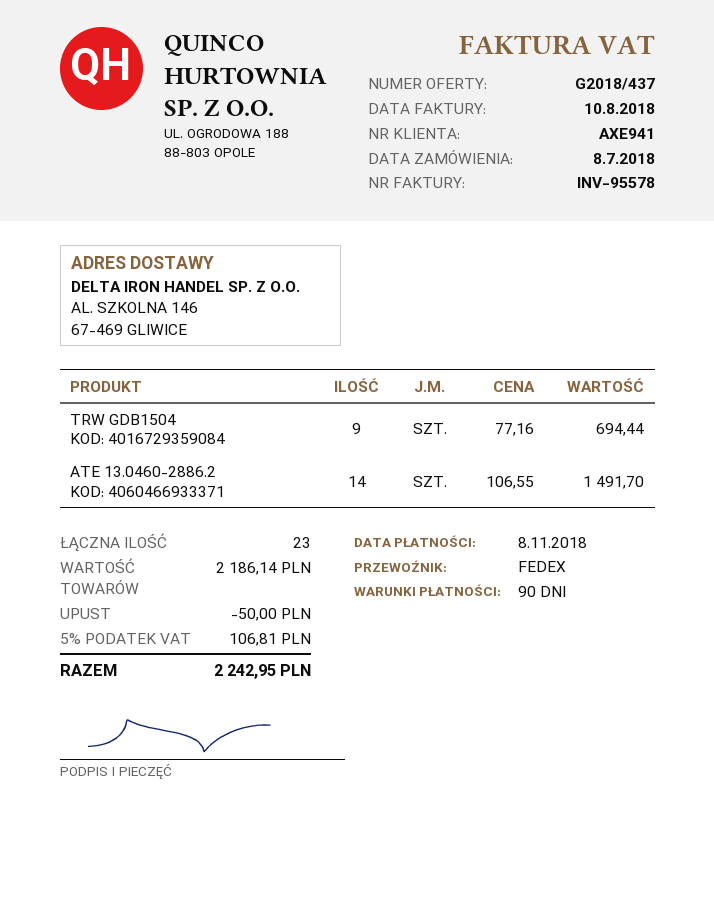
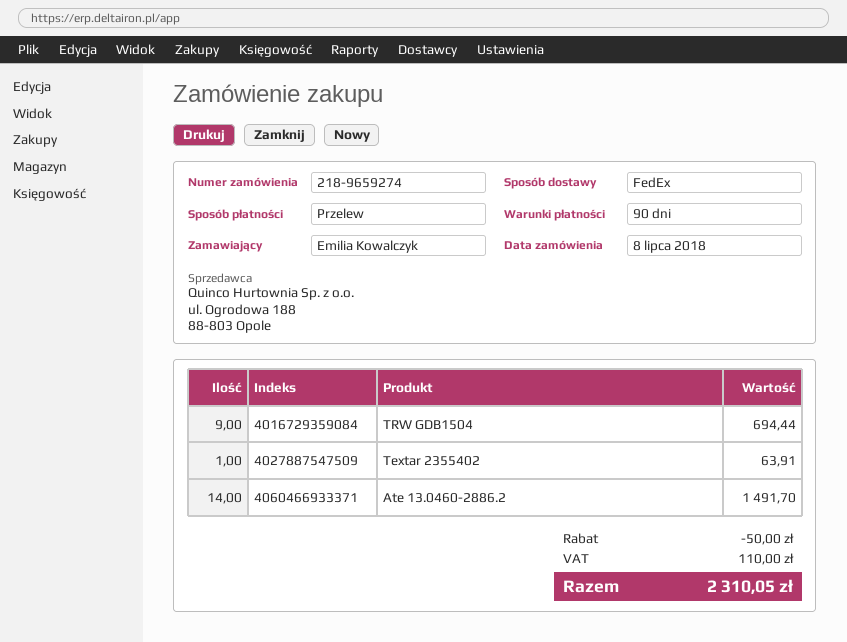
Textar 2355402: none -> 1 for 63.91
tax: 106.81 -> 110.00
total: 2242.95 -> 2310.05

